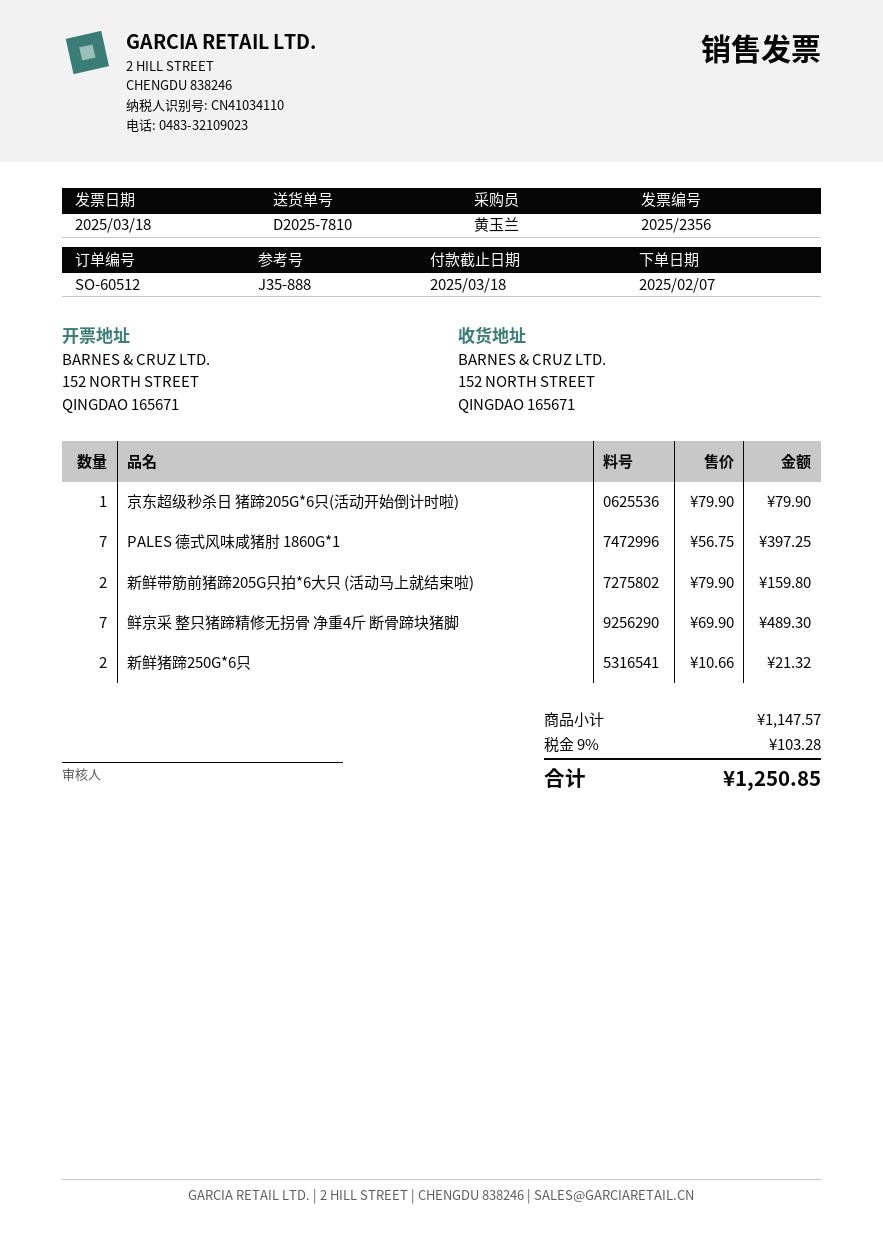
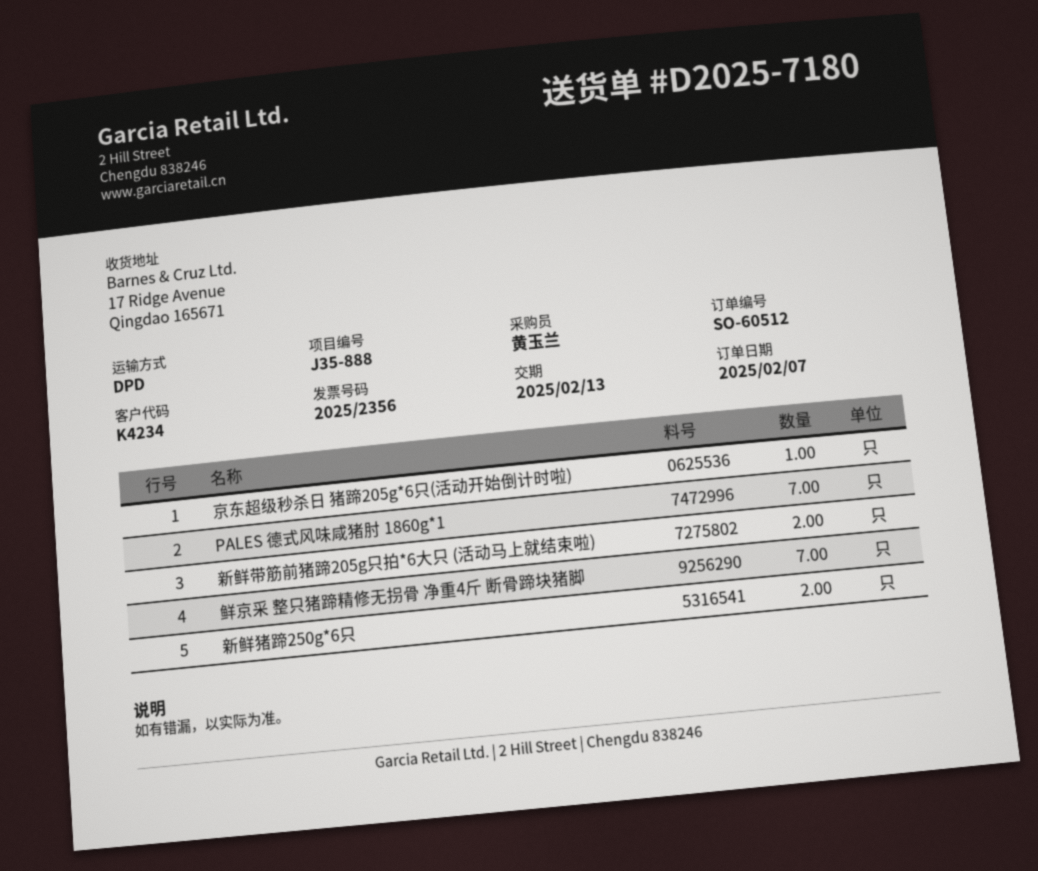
delivery note number: D2025-7810 -> D2025-7180
ship to: 152 NORTH STREET, QINGDAO 165671 -> 17 Ridge Avenue, Qingdao 165671

